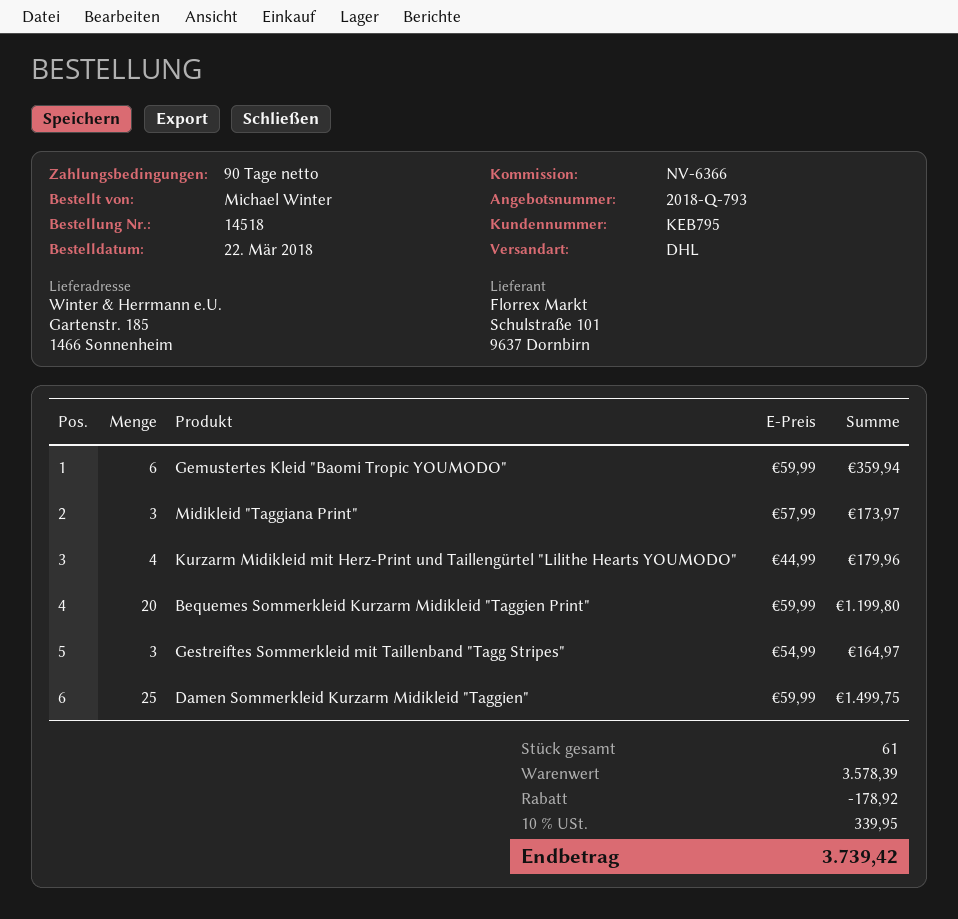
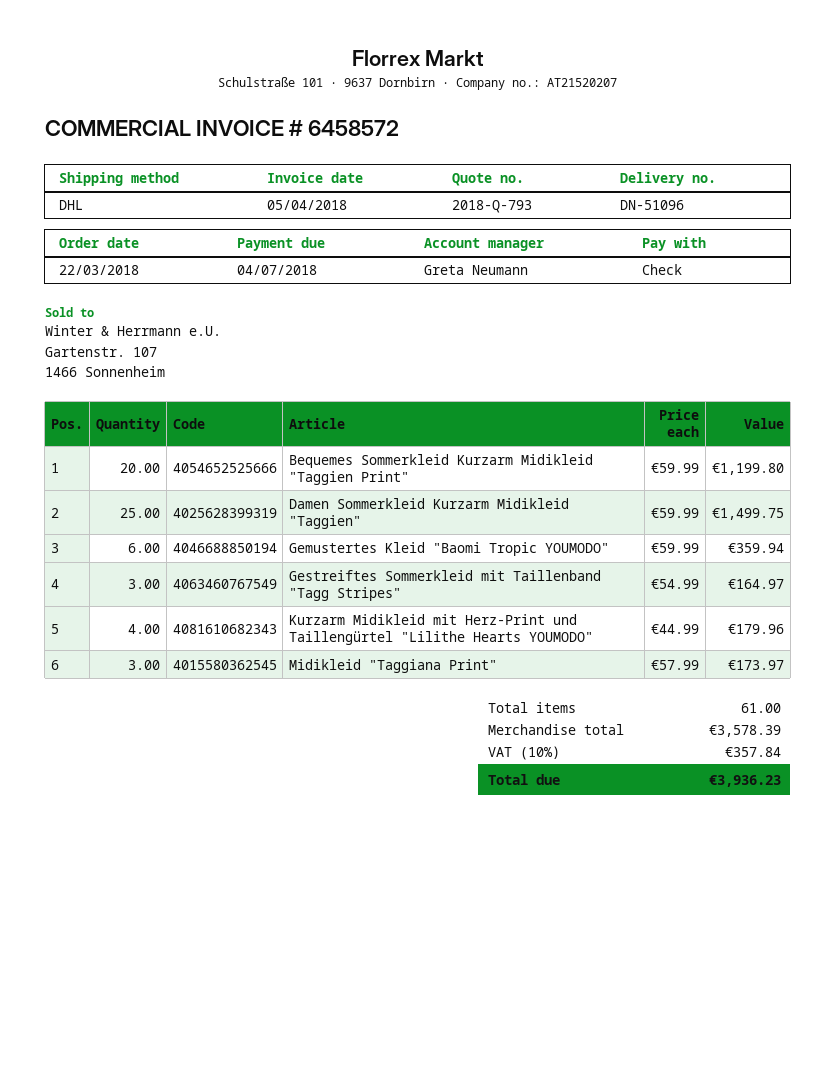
discount: 178.92 -> none
tax: 10% = 339.95 -> 10% = 357.84
total: 3739.42 -> 3936.23

